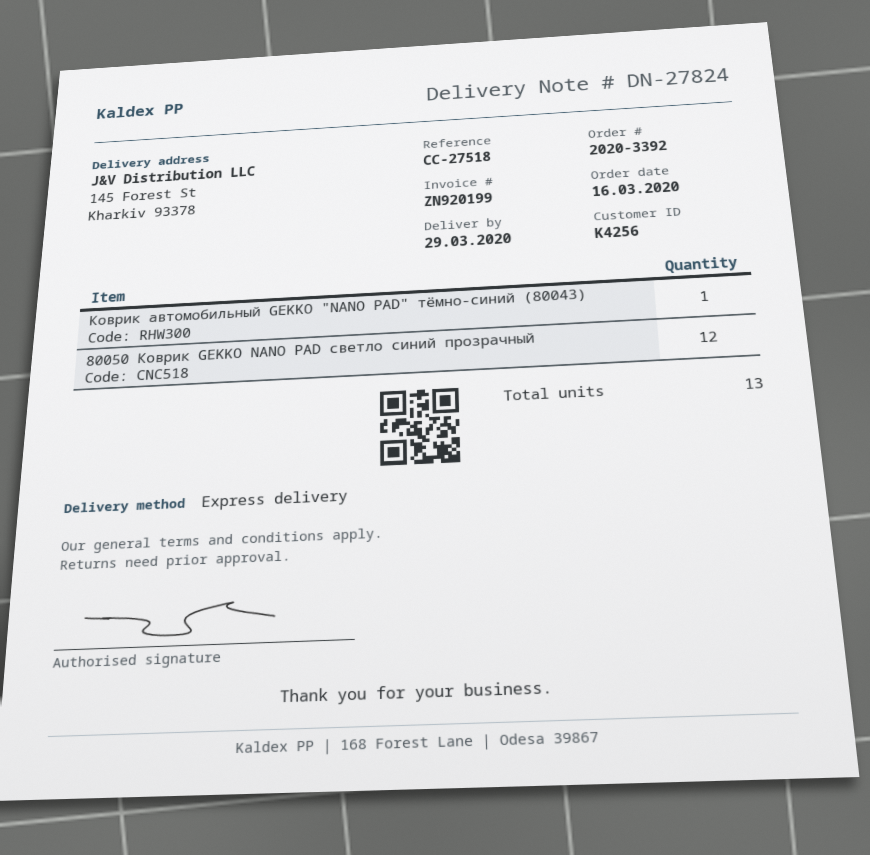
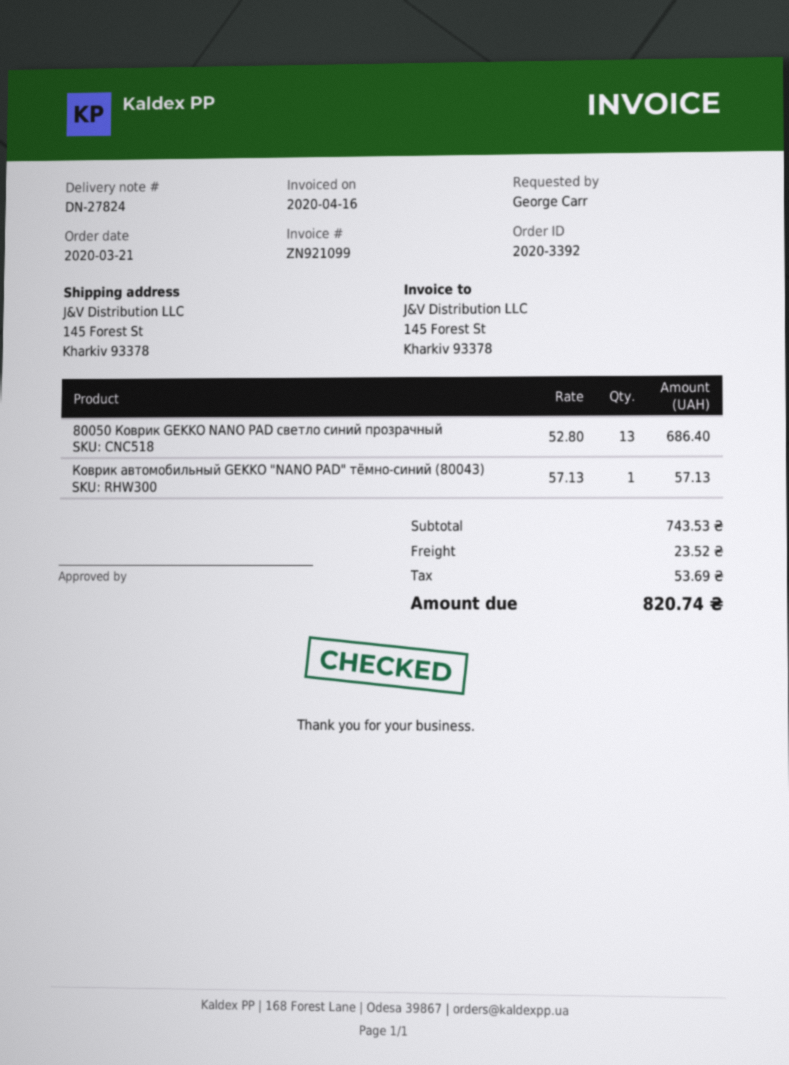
order date: 2020-03-16 -> 2020-03-21
invoice number: ZN920199 -> ZN921099
80050 Коврик GEKKO NANO PAD светло синий прозрачный: 12 -> 13

